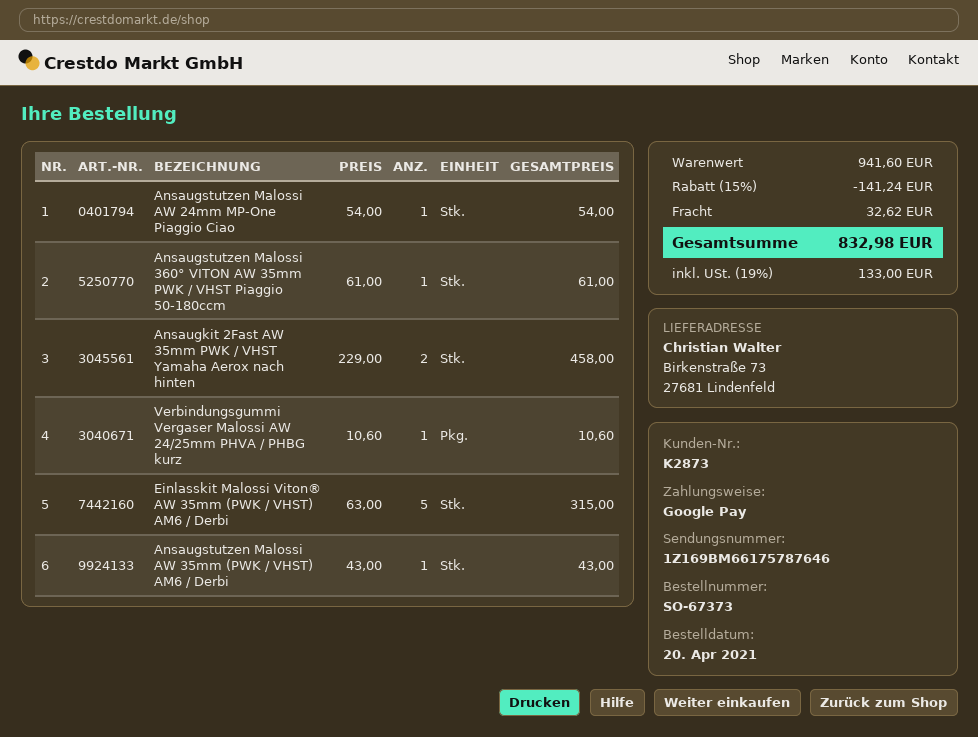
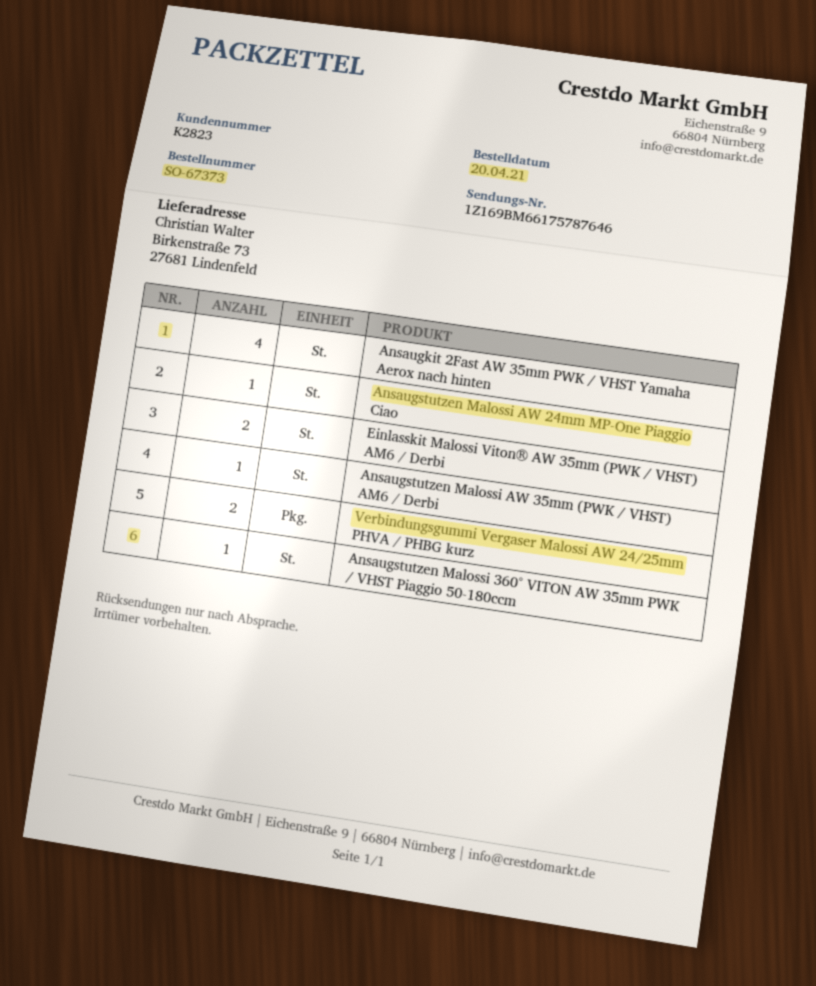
customer number: K2873 -> K2823
Ansaugkit 2Fast AW 35mm PWK / VHST Yamaha Aerox nach hinten: 2 -> 4
Verbindungsgummi Vergaser Malossi AW 24/25mm PHVA / PHBG kurz: 1 -> 2
Einlasskit Malossi Viton® AW 35mm (PWK / VHST) AM6 / Derbi: 5 -> 2

